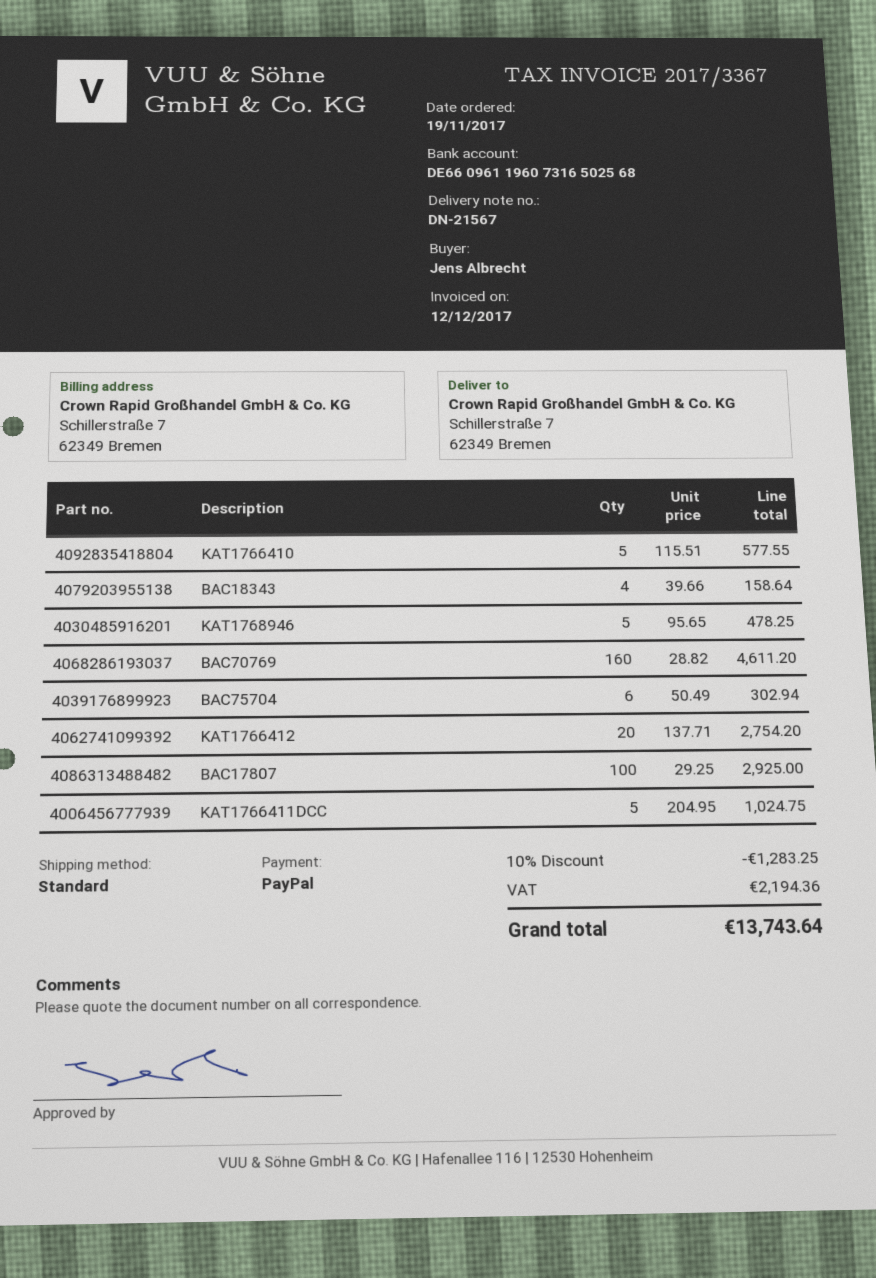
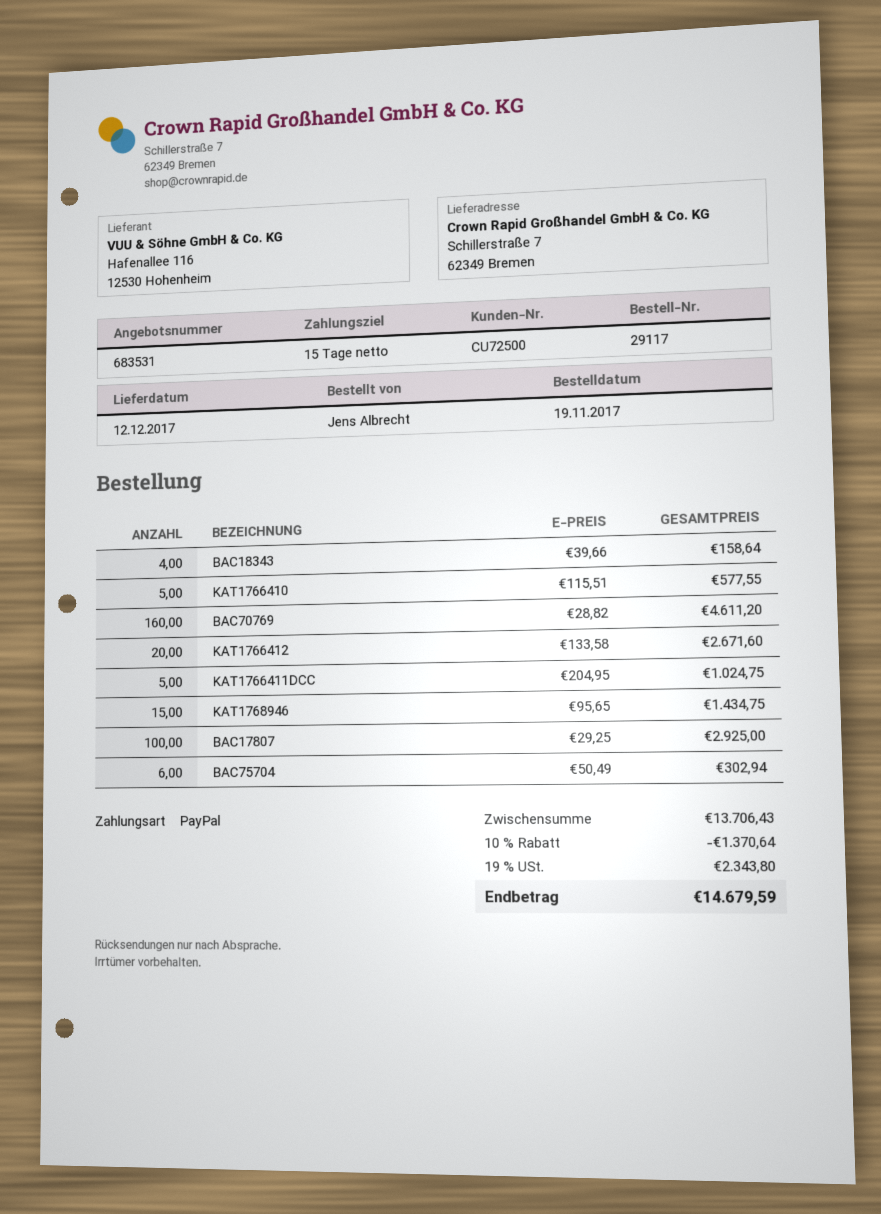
KAT1768946: 5 x 95.65 = 478.25 -> 15 x 95.65 = 1434.75
KAT1766412: 20 x 137.71 = 2754.20 -> 20 x 133.58 = 2671.60
discount: 10% = 1283.25 -> 10% = 1370.64
tax: 2194.36 -> 2343.80
total: 13743.64 -> 14679.59

